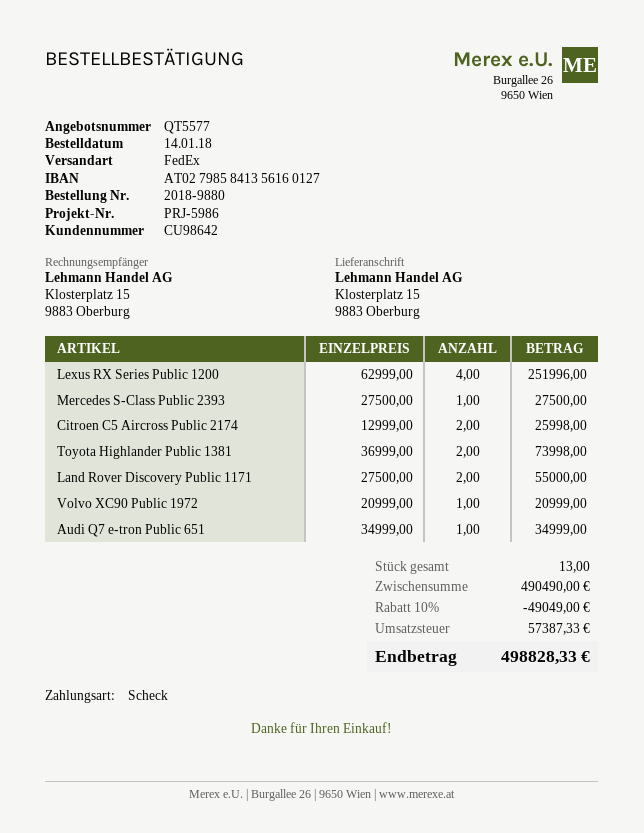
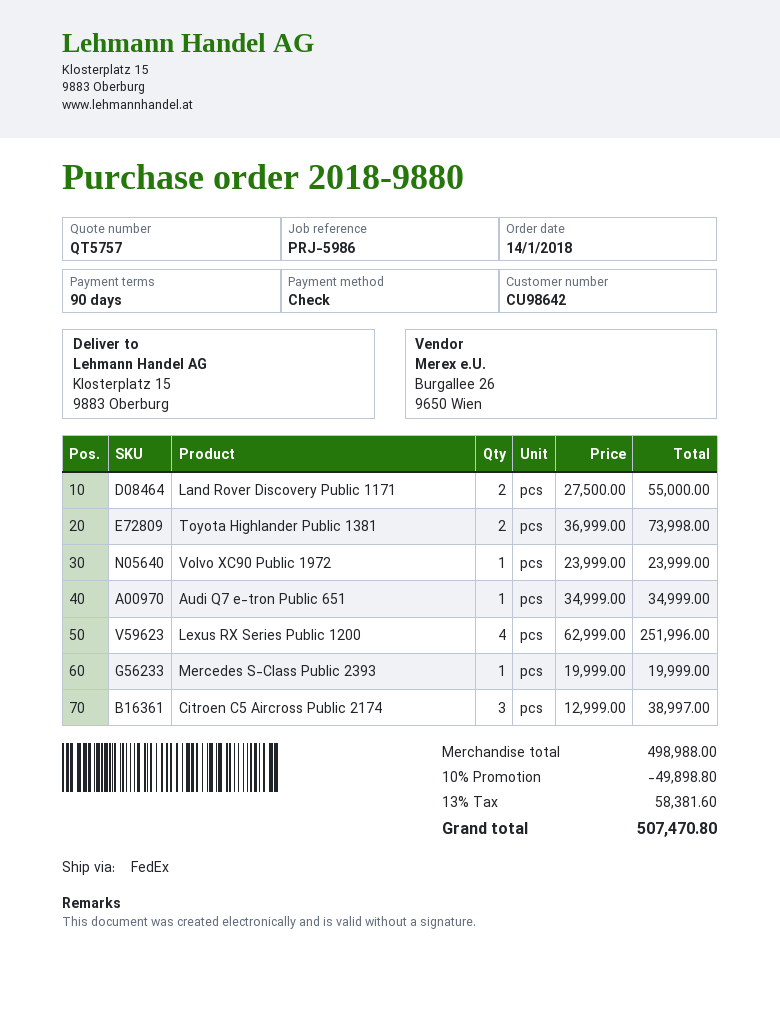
quote number: QT5577 -> QT5757
Mercedes S-Class Public 2393: 1 x 27500.00 = 27500.00 -> 1 x 19999.00 = 19999.00
Citroen C5 Aircross Public 2174: 2 x 12999.00 = 25998.00 -> 3 x 12999.00 = 38997.00
Volvo XC90 Public 1972: 1 x 20999.00 = 20999.00 -> 1 x 23999.00 = 23999.00
subtotal: 490490.00 -> 498988.00
discount: 10% = 49049.00 -> 10% = 49898.80
tax: 57387.33 -> 58381.60
total: 498828.33 -> 507470.80

